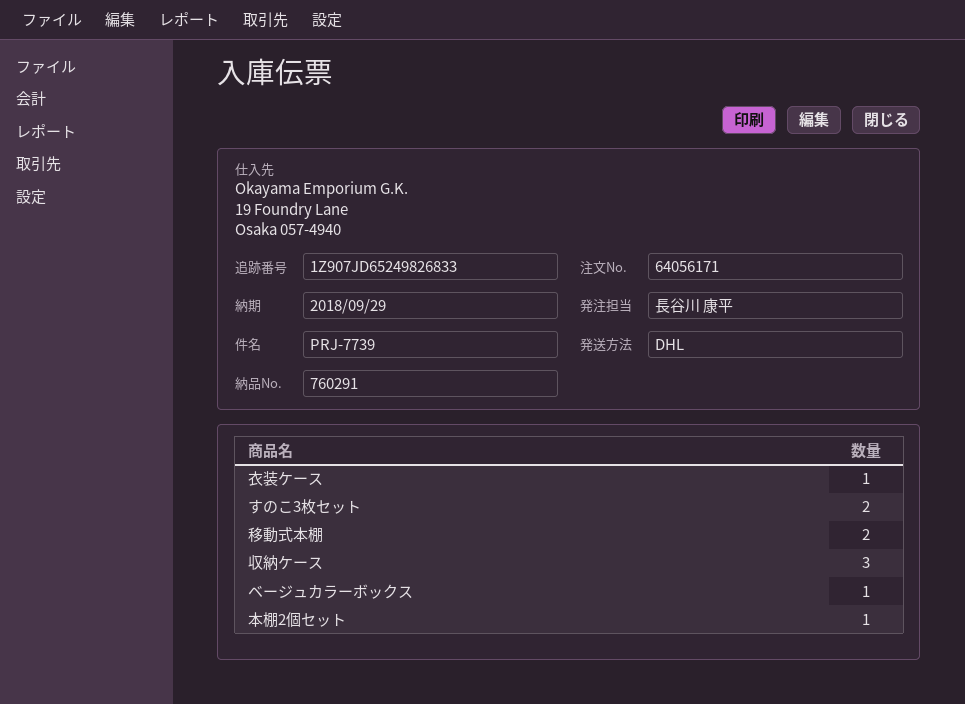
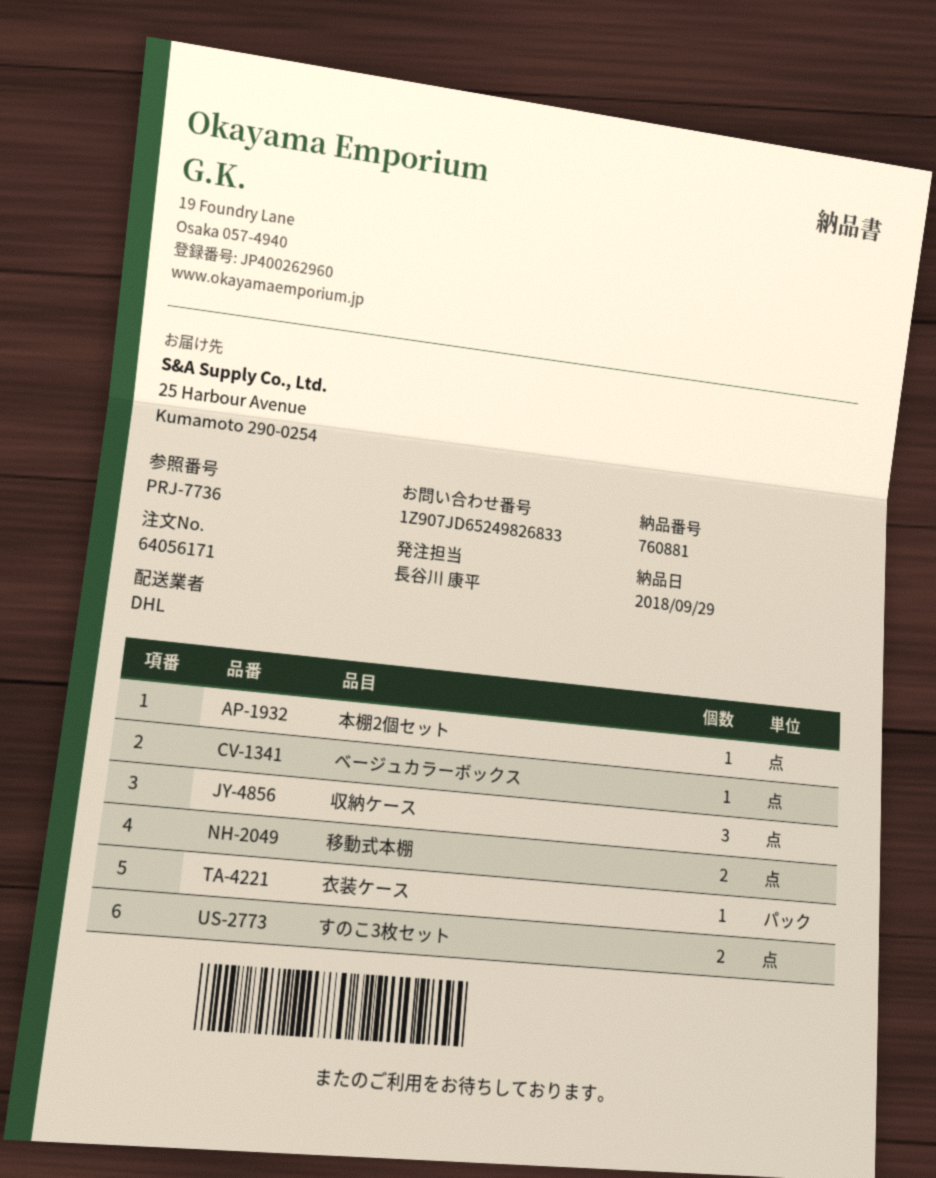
delivery note number: 760291 -> 760881
reference: PRJ-7739 -> PRJ-7736

